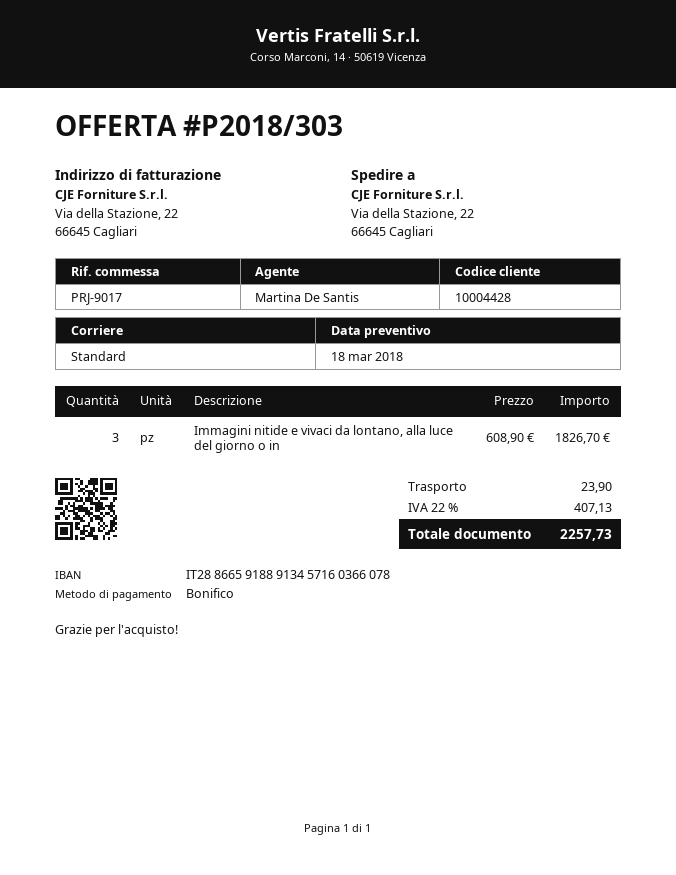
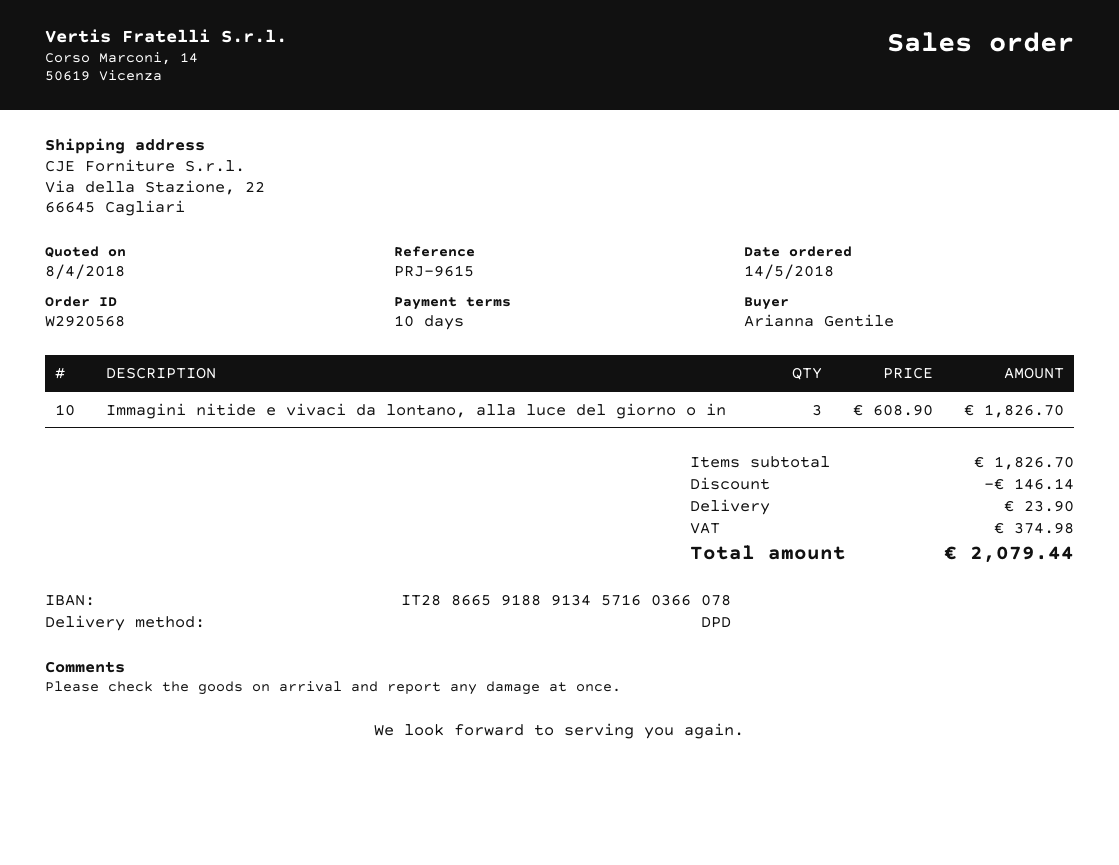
quote date: 2018-03-18 -> 2018-04-08
reference: PRJ-9017 -> PRJ-9615
shipping method: standard -> DPD
discount: none -> 146.14
tax: 407.13 -> 374.98
total: 2257.73 -> 2079.44

